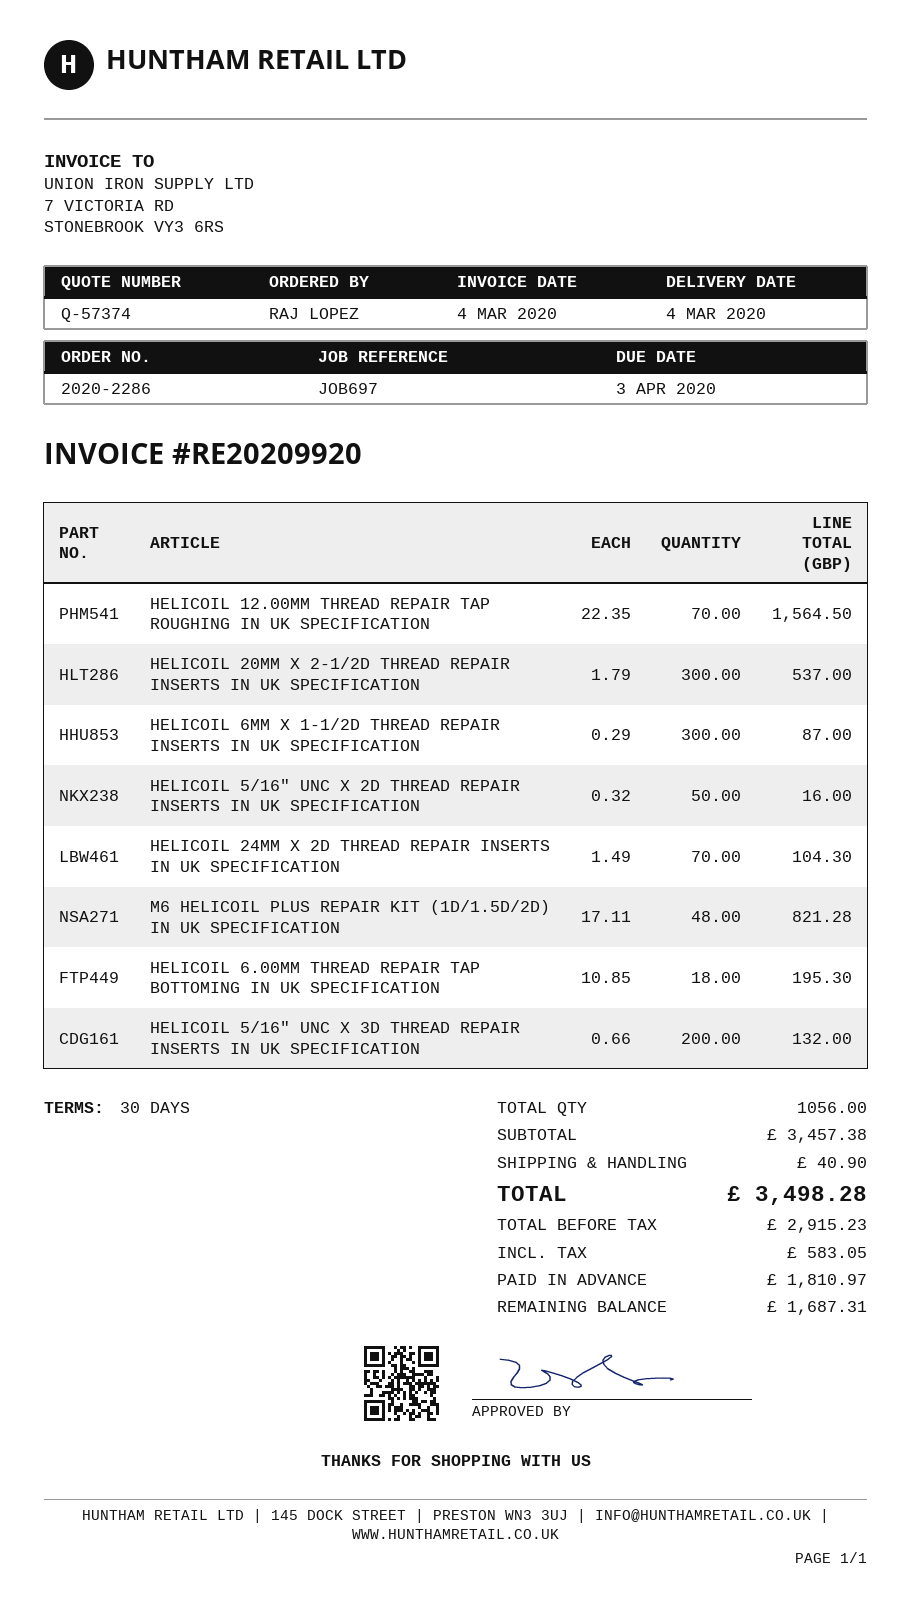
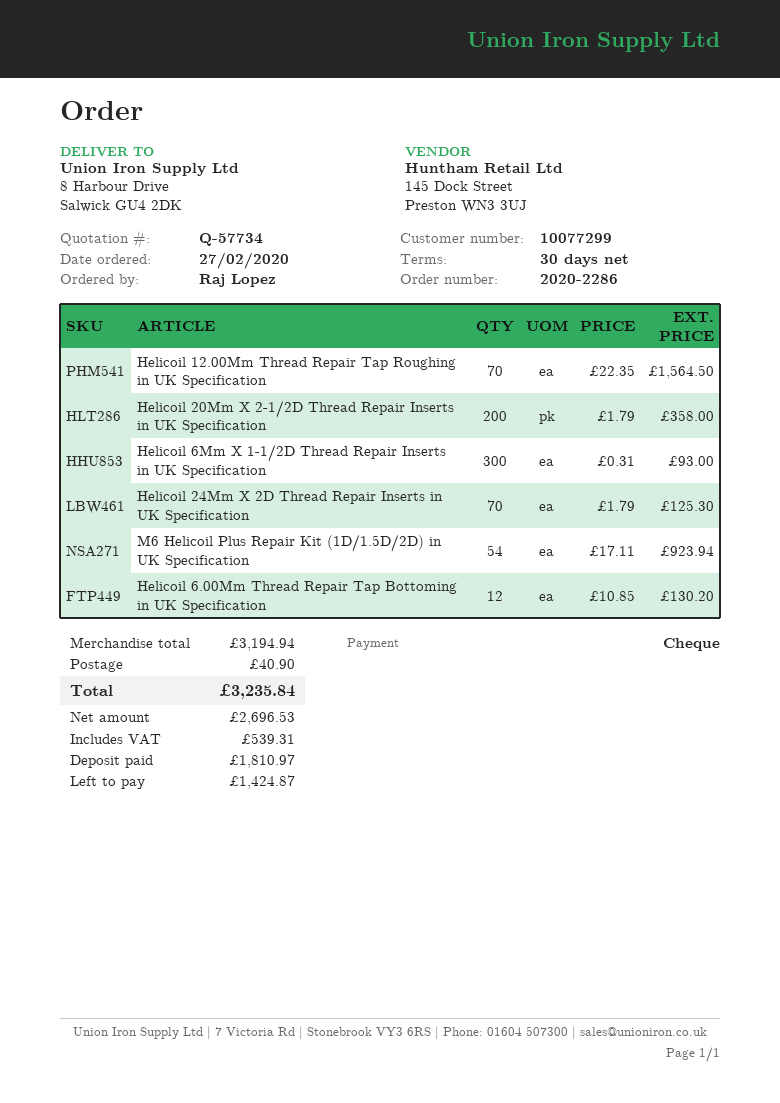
quote number: Q-57374 -> Q-57734
HELICOIL 20MM X 2-1/2D THREAD REPAIR INSERTS IN UK SPECIFICATION: 300 x 1.79 = 537.00 -> 200 x 1.79 = 358.00
HELICOIL 6MM X 1-1/2D THREAD REPAIR INSERTS IN UK SPECIFICATION: 300 x 0.29 = 87.00 -> 300 x 0.31 = 93.00
HELICOIL 5/16" UNC X 2D THREAD REPAIR INSERTS IN UK SPECIFICATION: 50 x 0.32 = 16.00 -> none
HELICOIL 24MM X 2D THREAD REPAIR INSERTS IN UK SPECIFICATION: 70 x 1.49 = 104.30 -> 70 x 1.79 = 125.30
M6 HELICOIL PLUS REPAIR KIT (1D/1.5D/2D) IN UK SPECIFICATION: 48 x 17.11 = 821.28 -> 54 x 17.11 = 923.94
HELICOIL 6.00MM THREAD REPAIR TAP BOTTOMING IN UK SPECIFICATION: 18 x 10.85 = 195.30 -> 12 x 10.85 = 130.20
HELICOIL 5/16" UNC X 3D THREAD REPAIR INSERTS IN UK SPECIFICATION: 200 x 0.66 = 132.00 -> none
subtotal: 3457.38 -> 3194.94
net: 2915.23 -> 2696.53
tax: 583.05 -> 539.31
total: 3498.28 -> 3235.84
balance: 1687.31 -> 1424.87

